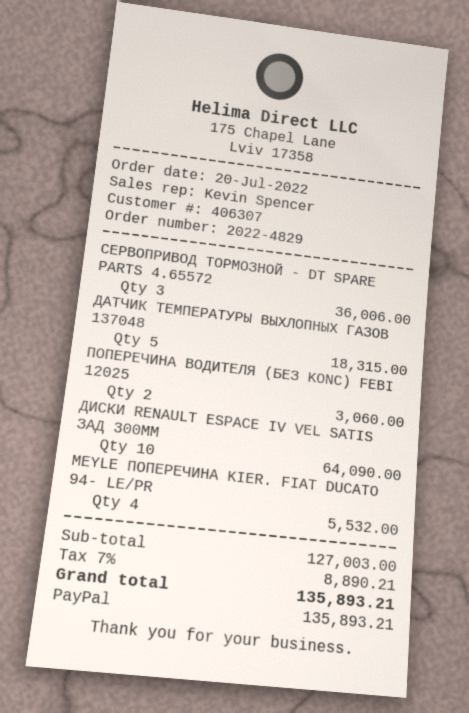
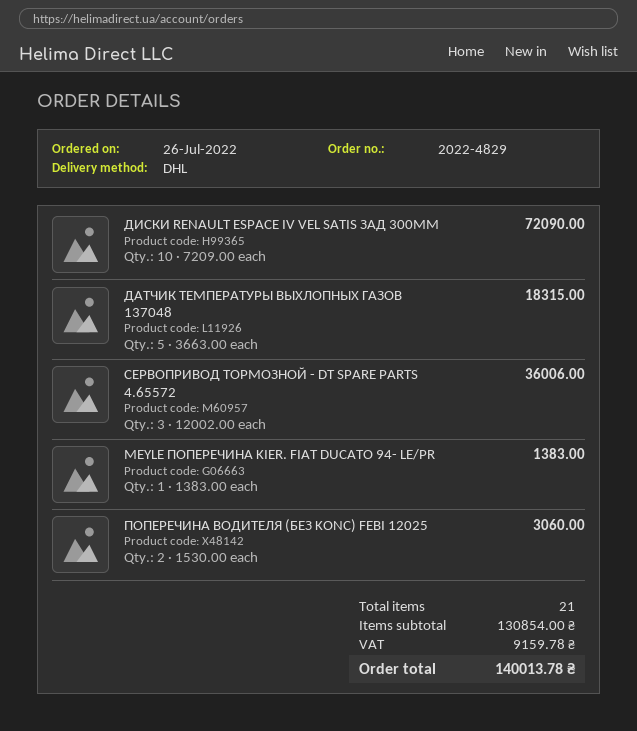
order date: 2022-07-20 -> 2022-07-26
ДИСКИ RENAULT ESPACE IV VEL SATIS ЗАД 300MM: 10 for 64090.00 -> 10 for 72090.00
MEYLE ПОПЕРЕЧИНА KIER. FIAT DUCATO 94- LE/PR: 4 for 5532.00 -> 1 for 1383.00
subtotal: 127003.00 -> 130854.00
tax: 8890.21 -> 9159.78
total: 135893.21 -> 140013.78

